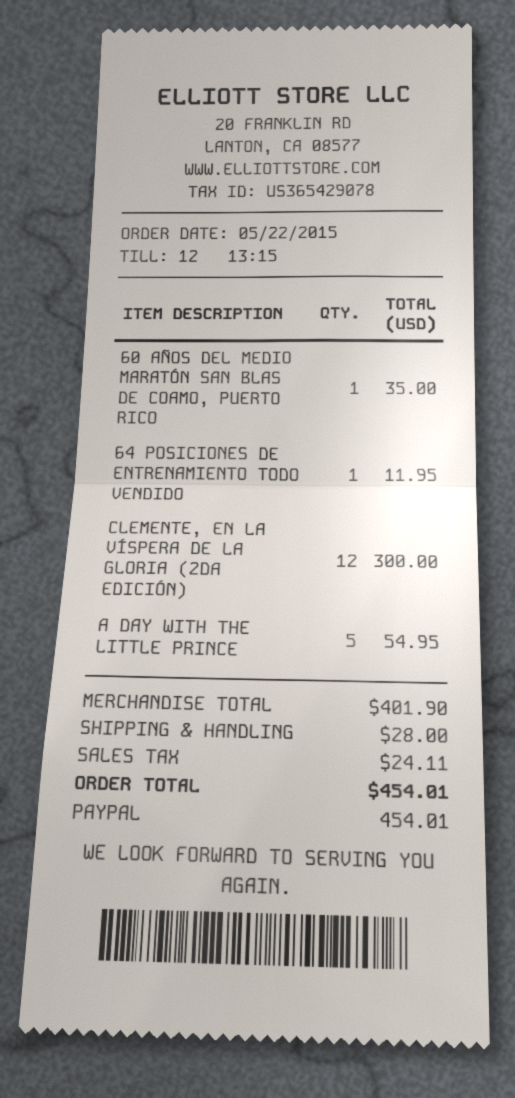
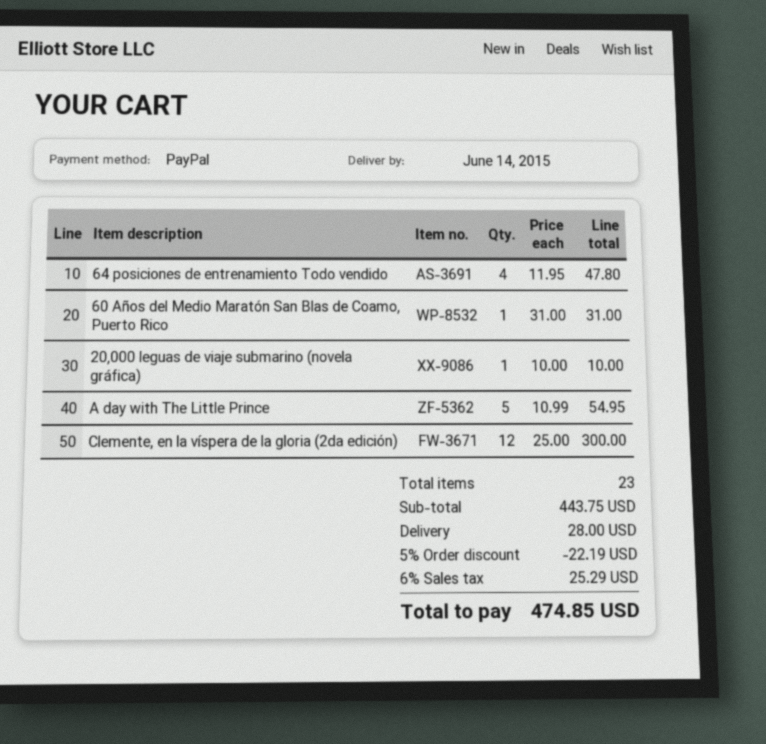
60 AÑOS DEL MEDIO MARATÓN SAN BLAS DE COAMO, PUERTO RICO: 1 for 35.00 -> 1 for 31.00
64 POSICIONES DE ENTRENAMIENTO TODO VENDIDO: 1 for 11.95 -> 4 for 47.80
20,000 leguas de viaje submarino (novela gráfica): none -> 1 for 10.00
subtotal: 401.90 -> 443.75
discount: none -> 5% = 22.19
tax: 24.11 -> 25.29
total: 454.01 -> 474.85

